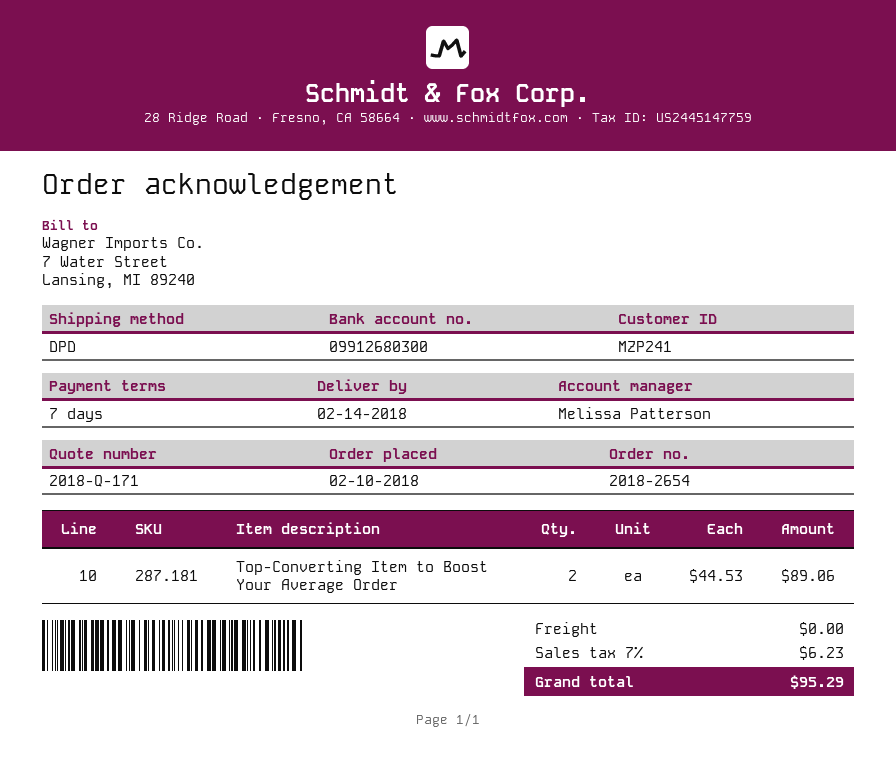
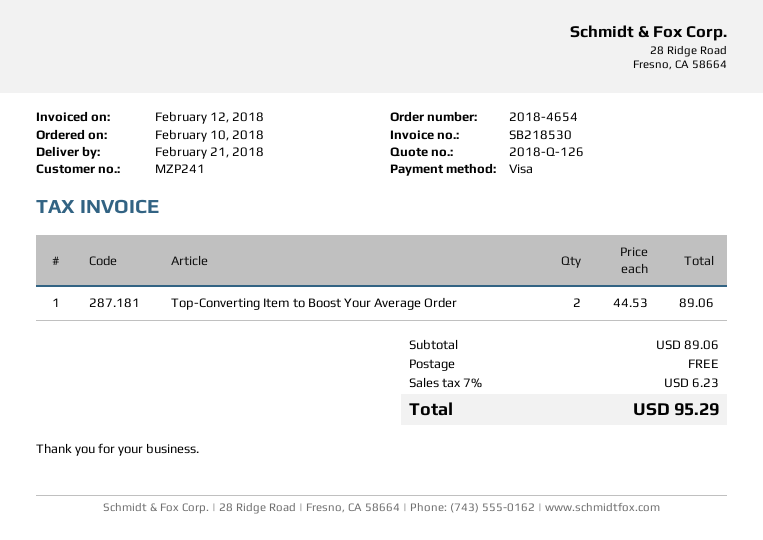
quote number: 2018-Q-171 -> 2018-Q-126
order number: 2018-2654 -> 2018-4654
delivery date: 2018-02-14 -> 2018-02-21

